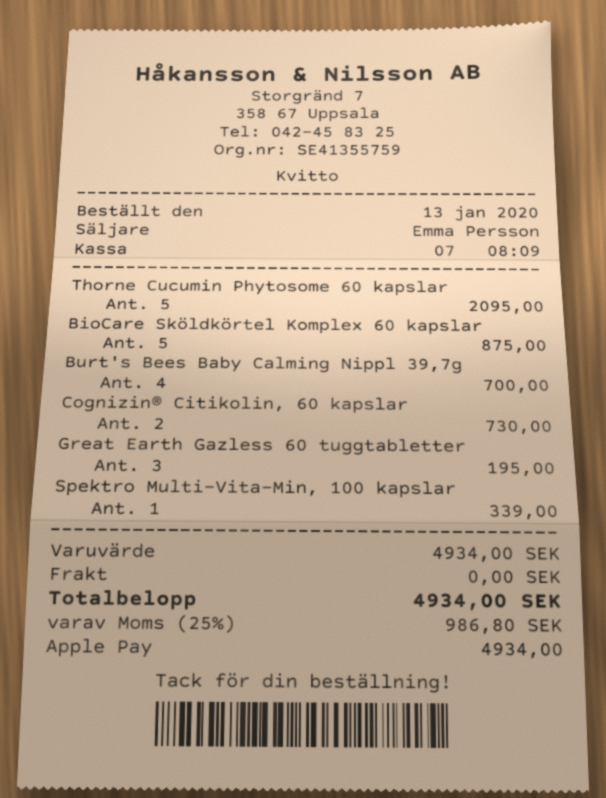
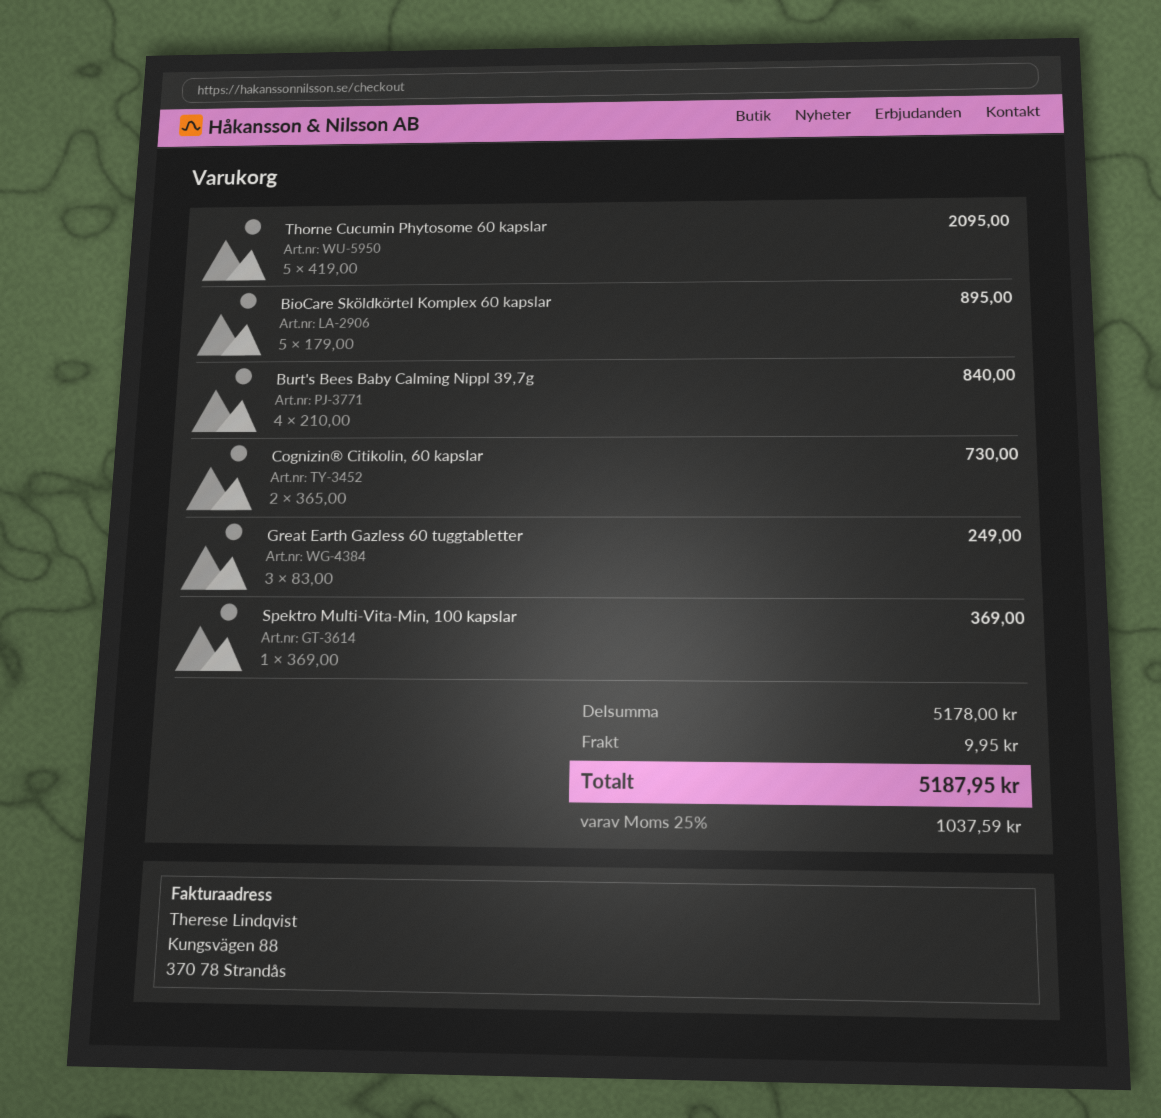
BioCare Sköldkörtel Komplex 60 kapslar: 5 for 875.00 -> 5 for 895.00
Burt's Bees Baby Calming Nippl 39,7g: 4 for 700.00 -> 4 for 840.00
Great Earth Gazless 60 tuggtabletter: 3 for 195.00 -> 3 for 249.00
Spektro Multi-Vita-Min, 100 kapslar: 1 for 339.00 -> 1 for 369.00
subtotal: 4934.00 -> 5178.00
shipping: 0.00 -> 9.95
tax: 25% = 986.80 -> 25% = 1037.59
total: 4934.00 -> 5187.95

